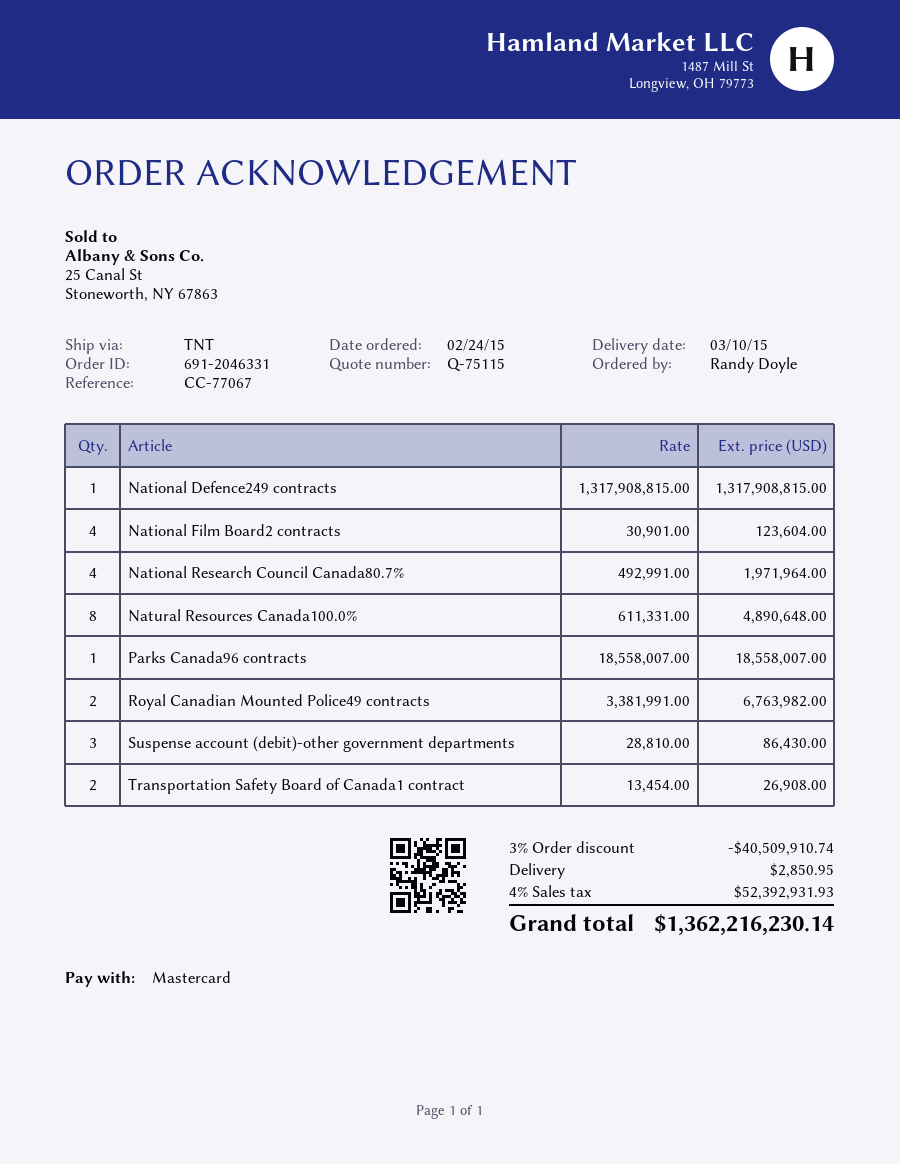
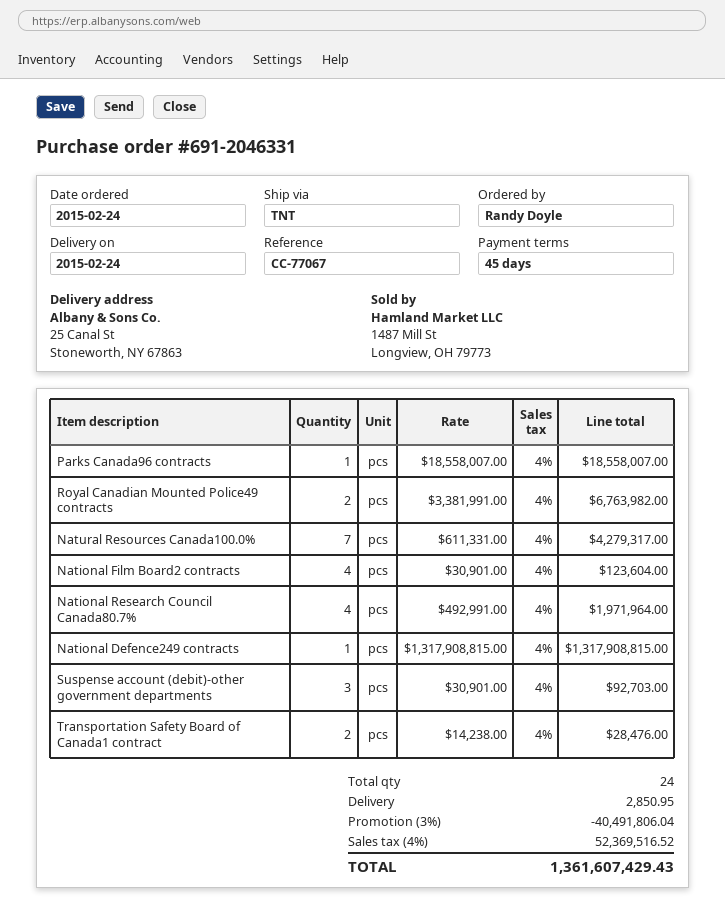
delivery date: 2015-03-10 -> 2015-02-24
Natural Resources Canada100.0%: 8 x 611331.00 = 4890648.00 -> 7 x 611331.00 = 4279317.00
Suspense account (debit)-other government departments: 3 x 28810.00 = 86430.00 -> 3 x 30901.00 = 92703.00
Transportation Safety Board of Canada1 contract: 2 x 13454.00 = 26908.00 -> 2 x 14238.00 = 28476.00
discount: 3% = 40509910.74 -> 3% = 40491806.04
tax: 4% = 52392931.93 -> 4% = 52369516.52
total: 1362216230.14 -> 1361607429.43

